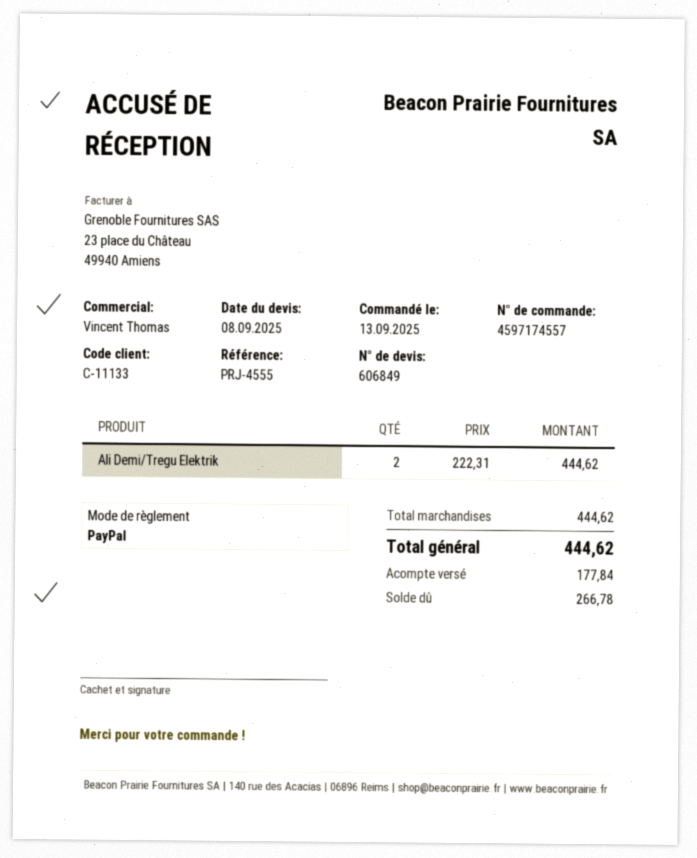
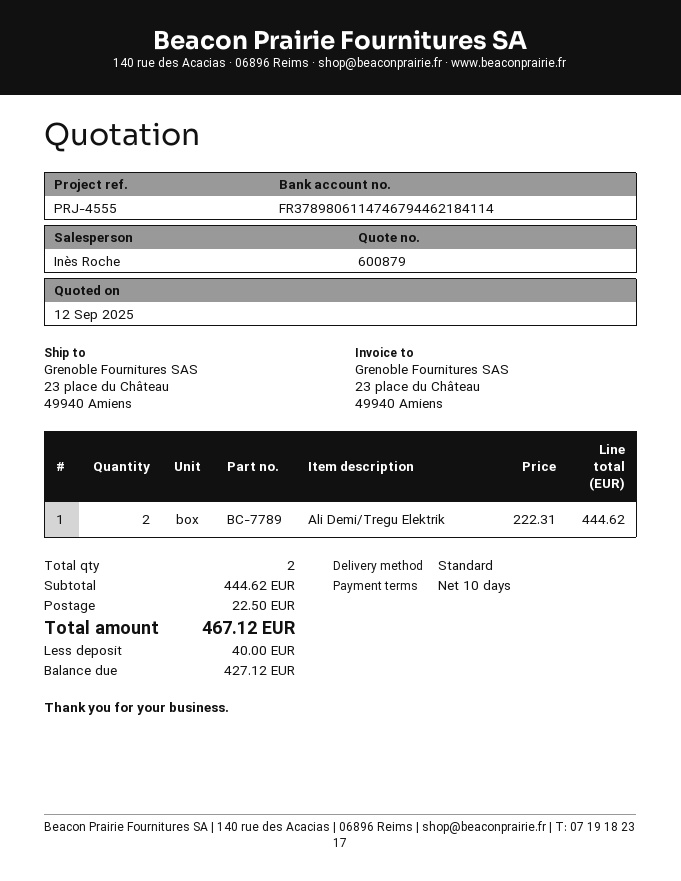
quote number: 606849 -> 600879
quote date: 2025-09-08 -> 2025-09-12
sales rep: Vincent Thomas -> Inès Roche
shipping: none -> 22.50
total: 444.62 -> 467.12
deposit: 177.84 -> 40.00
balance: 266.78 -> 427.12

